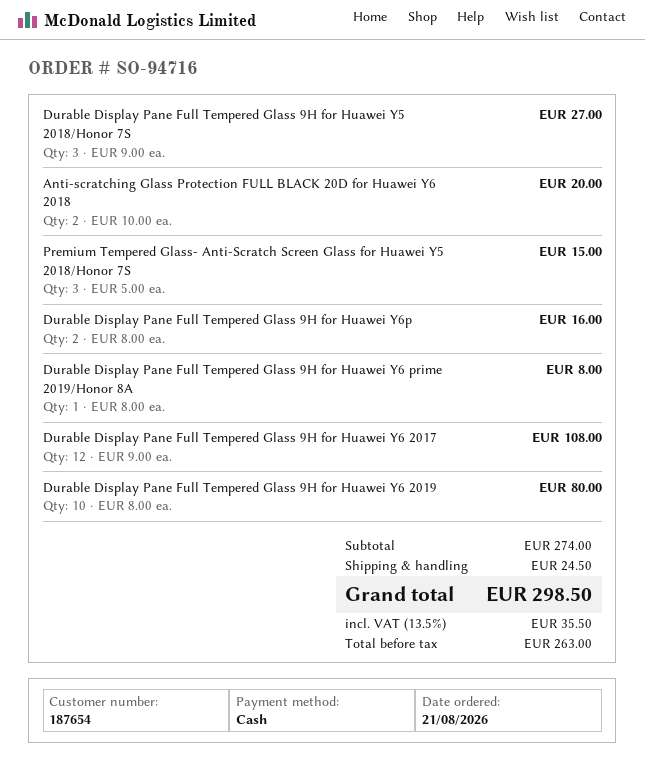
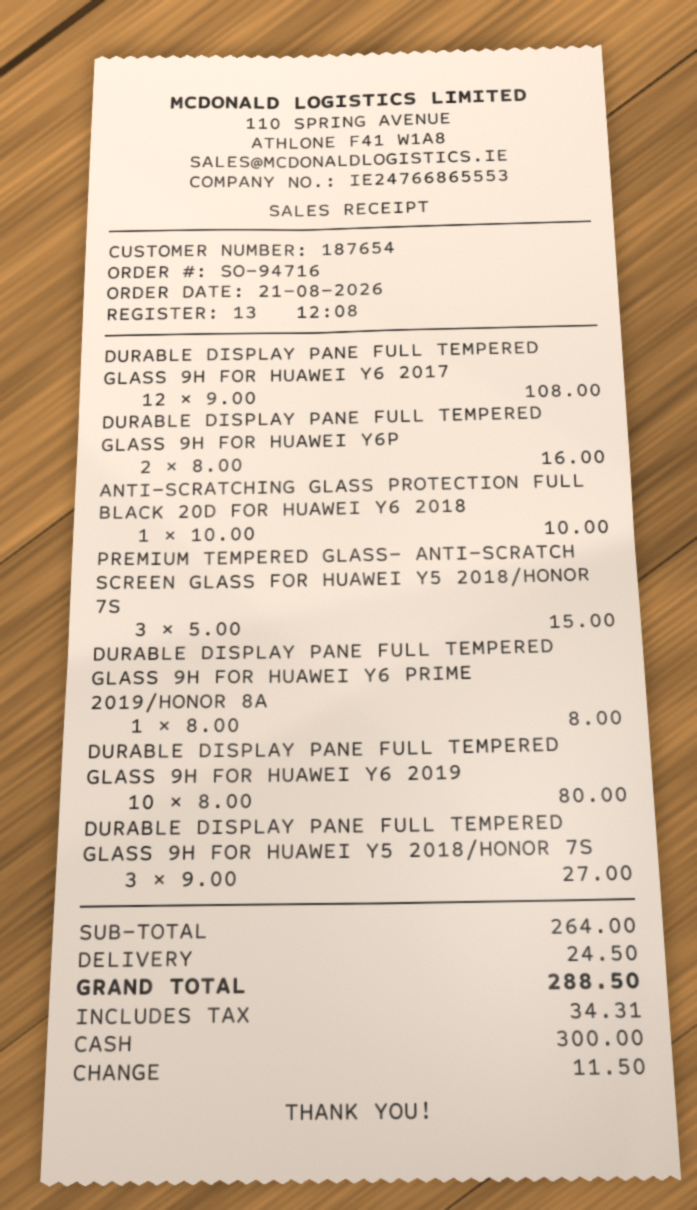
Anti-scratching Glass Protection FULL BLACK 20D for Huawei Y6 2018: 2 x 10.00 = 20.00 -> 1 x 10.00 = 10.00
subtotal: 274.00 -> 264.00
tax: 35.50 -> 34.31
total: 298.50 -> 288.50

